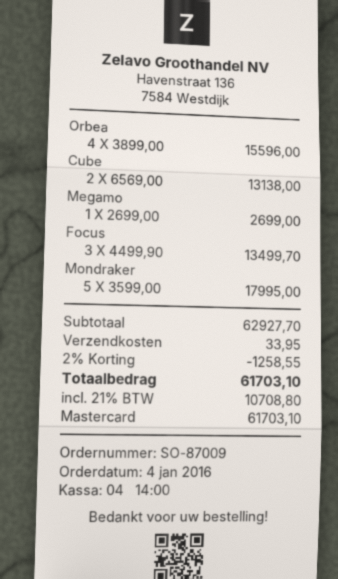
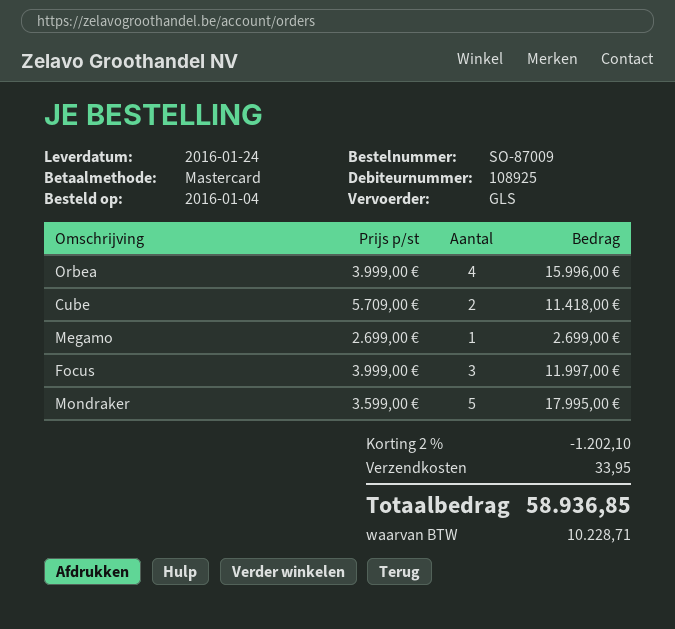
Orbea: 4 x 3899.00 = 15596.00 -> 4 x 3999.00 = 15996.00
Cube: 2 x 6569.00 = 13138.00 -> 2 x 5709.00 = 11418.00
Focus: 3 x 4499.90 = 13499.70 -> 3 x 3999.00 = 11997.00
discount: 2% = 1258.55 -> 2% = 1202.10
tax: 10708.80 -> 10228.71
total: 61703.10 -> 58936.85

